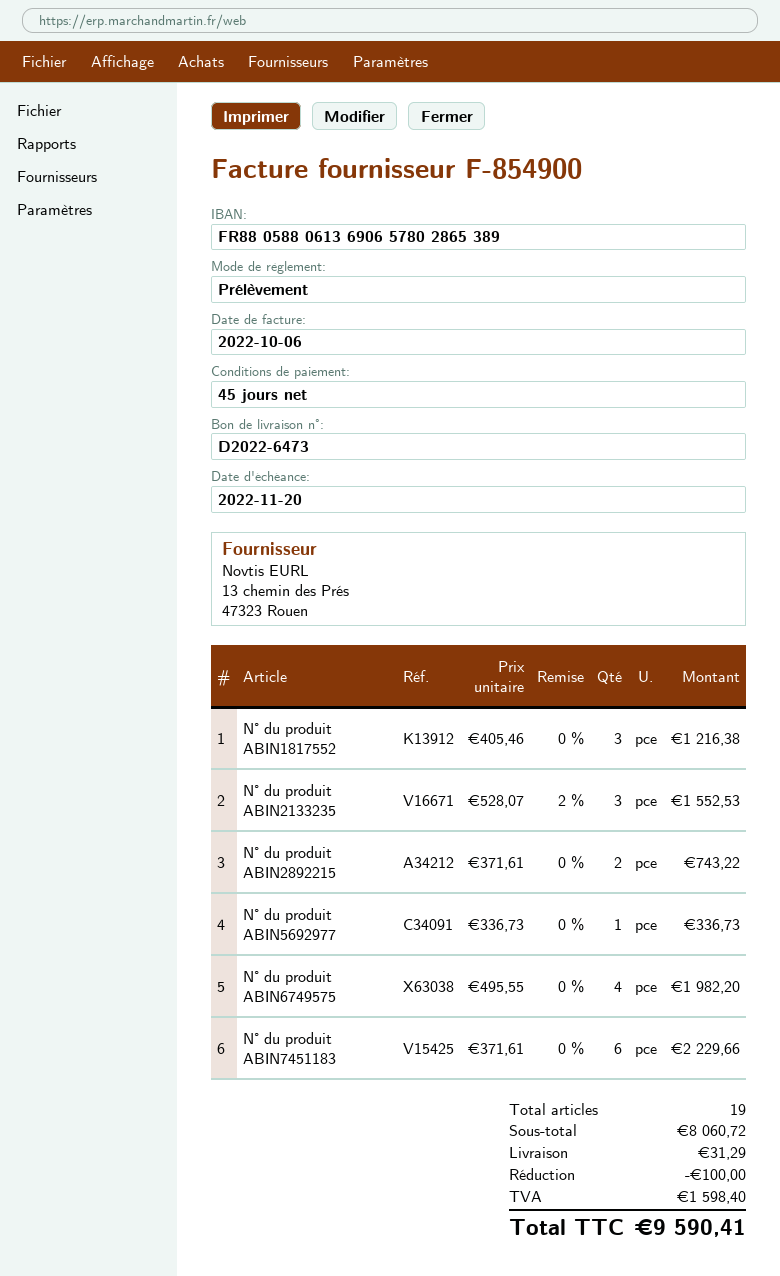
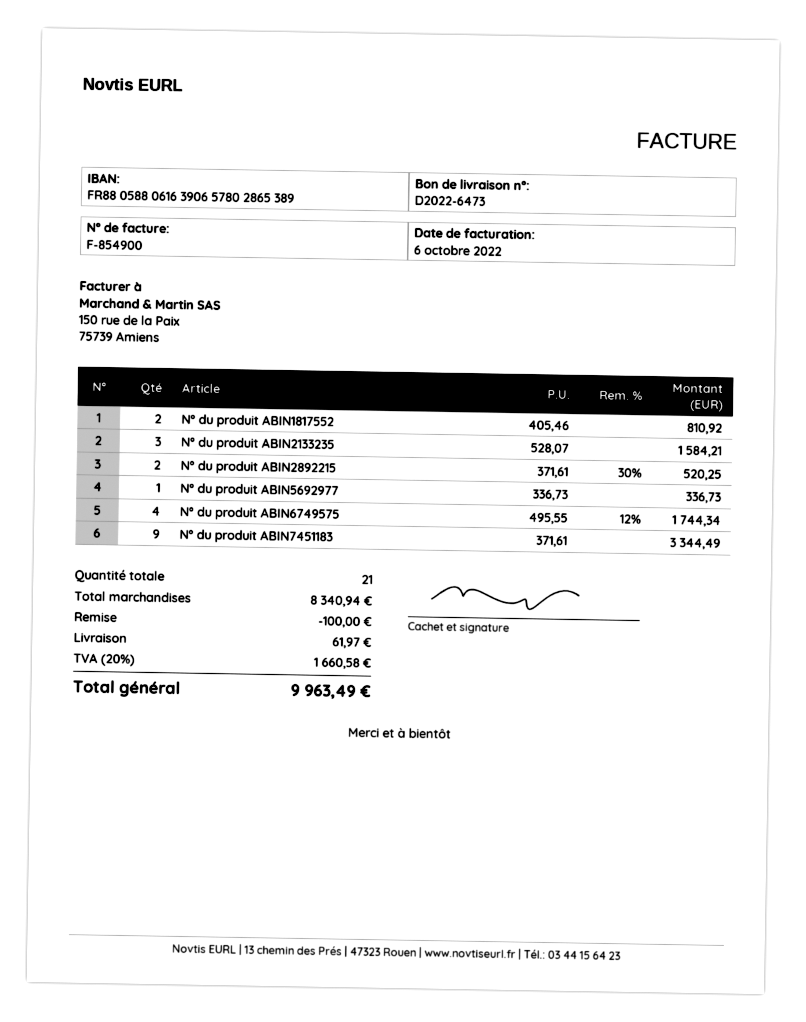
bank account: FR8805880613690657802865389 -> FR8805880616390657802865389
N° du produit ABIN1817552: 3 x 405.46 = 1216.38 -> 2 x 405.46 = 810.92
N° du produit ABIN2133235: 3 x 528.07 - 2% = 1552.53 -> 3 x 528.07 = 1584.21
N° du produit ABIN2892215: 2 x 371.61 = 743.22 -> 2 x 371.61 - 30% = 520.25
N° du produit ABIN6749575: 4 x 495.55 = 1982.20 -> 4 x 495.55 - 12% = 1744.34
N° du produit ABIN7451183: 6 x 371.61 = 2229.66 -> 9 x 371.61 = 3344.49
total quantity: 19 -> 21
subtotal: 8060.72 -> 8340.94
shipping: 31.29 -> 61.97
tax: 1598.40 -> 1660.58
total: 9590.41 -> 9963.49

